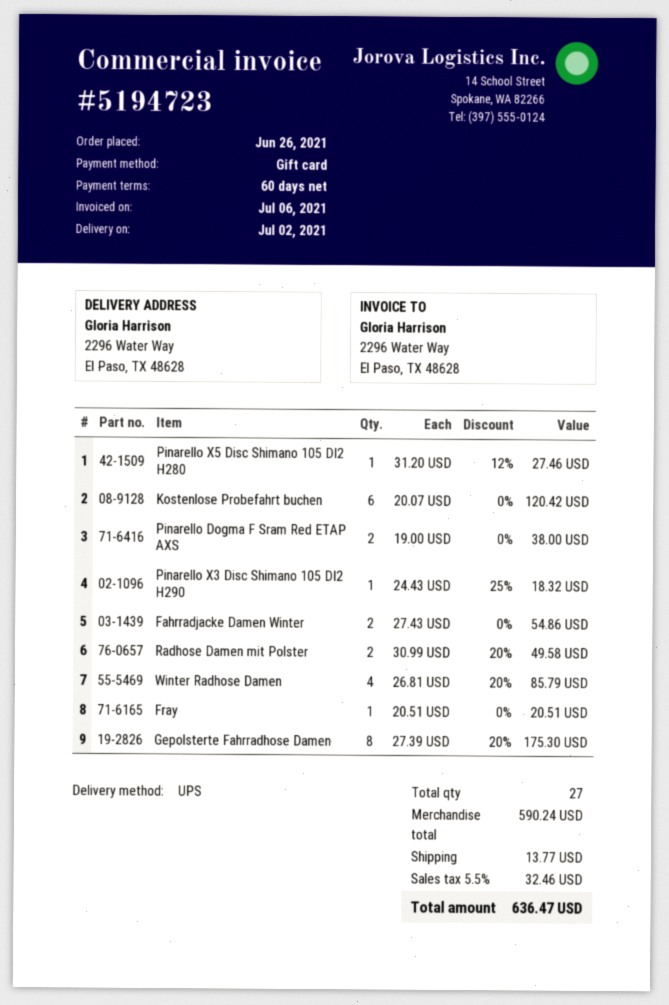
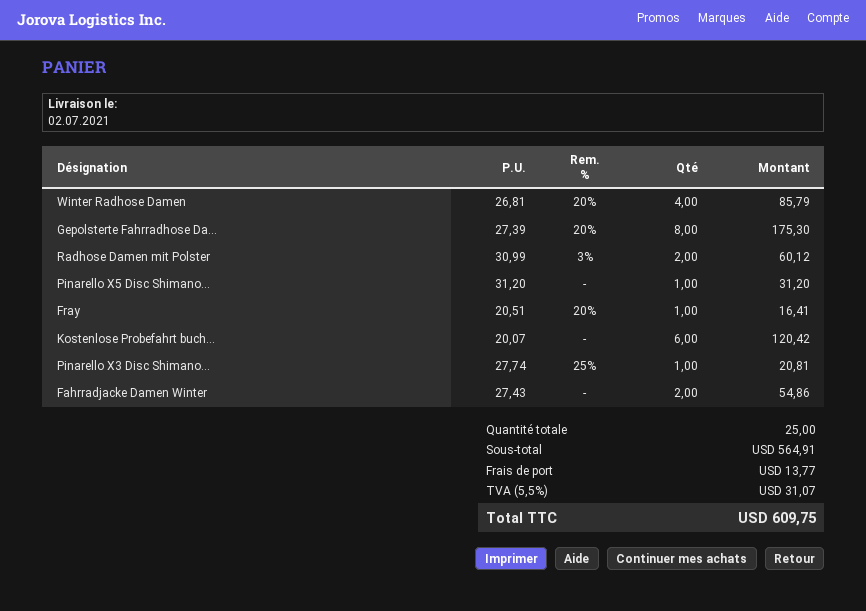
Pinarello X5 Disc Shimano 105 DI2 H280: 1 x 31.20 - 12% = 27.46 -> 1 x 31.20 = 31.20
Pinarello Dogma F Sram Red ETAP AXS: 2 x 19.00 = 38.00 -> none
Pinarello X3 Disc Shimano 105 DI2 H290: 1 x 24.43 - 25% = 18.32 -> 1 x 27.74 - 25% = 20.81
Radhose Damen mit Polster: 2 x 30.99 - 20% = 49.58 -> 2 x 30.99 - 3% = 60.12
Fray: 1 x 20.51 = 20.51 -> 1 x 20.51 - 20% = 16.41
total quantity: 27 -> 25
subtotal: 590.24 -> 564.91
tax: 5.5% = 32.46 -> 5.5% = 31.07
total: 636.47 -> 609.75

